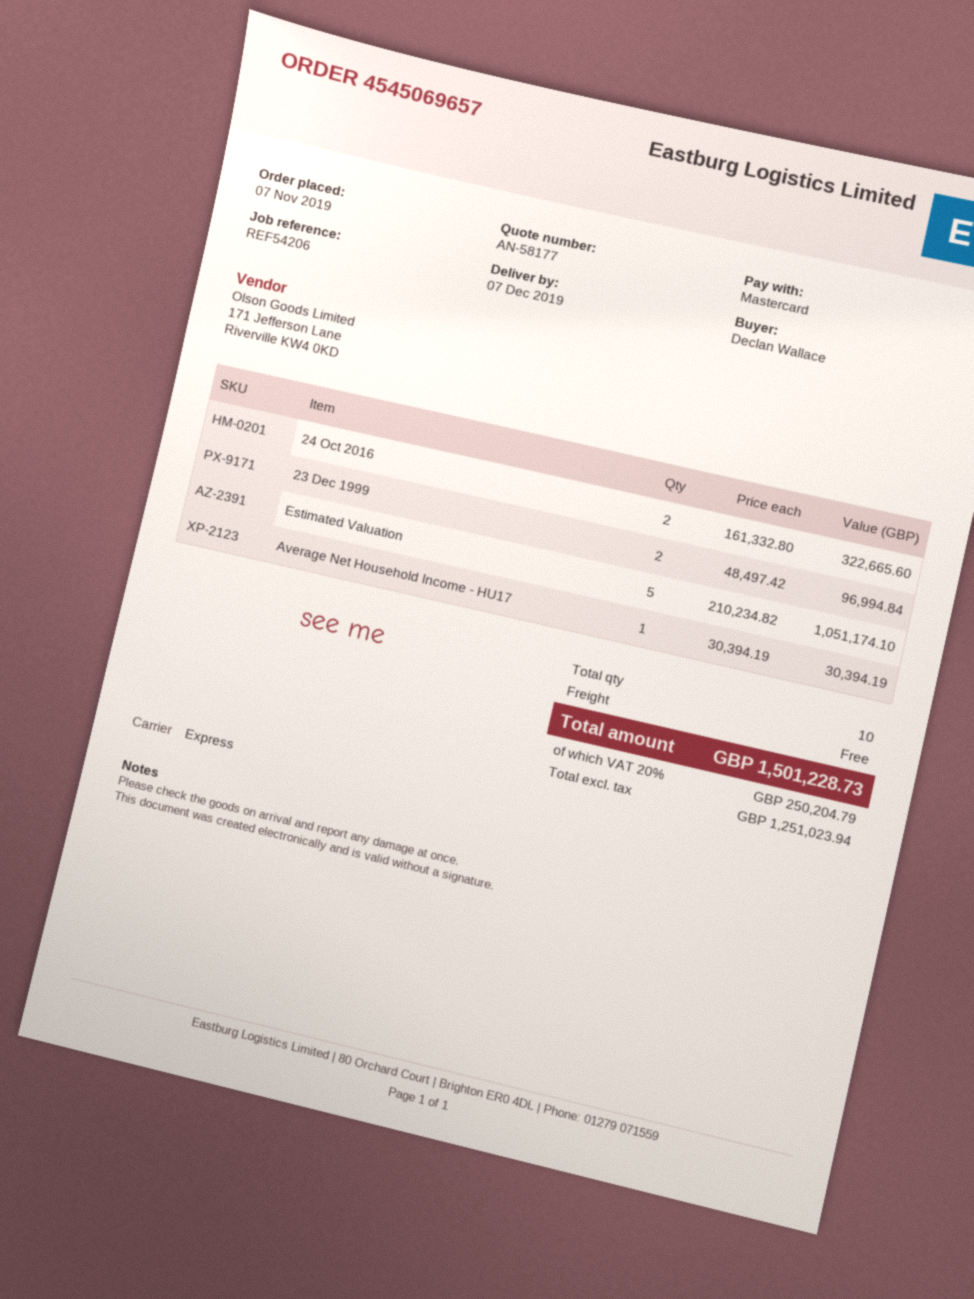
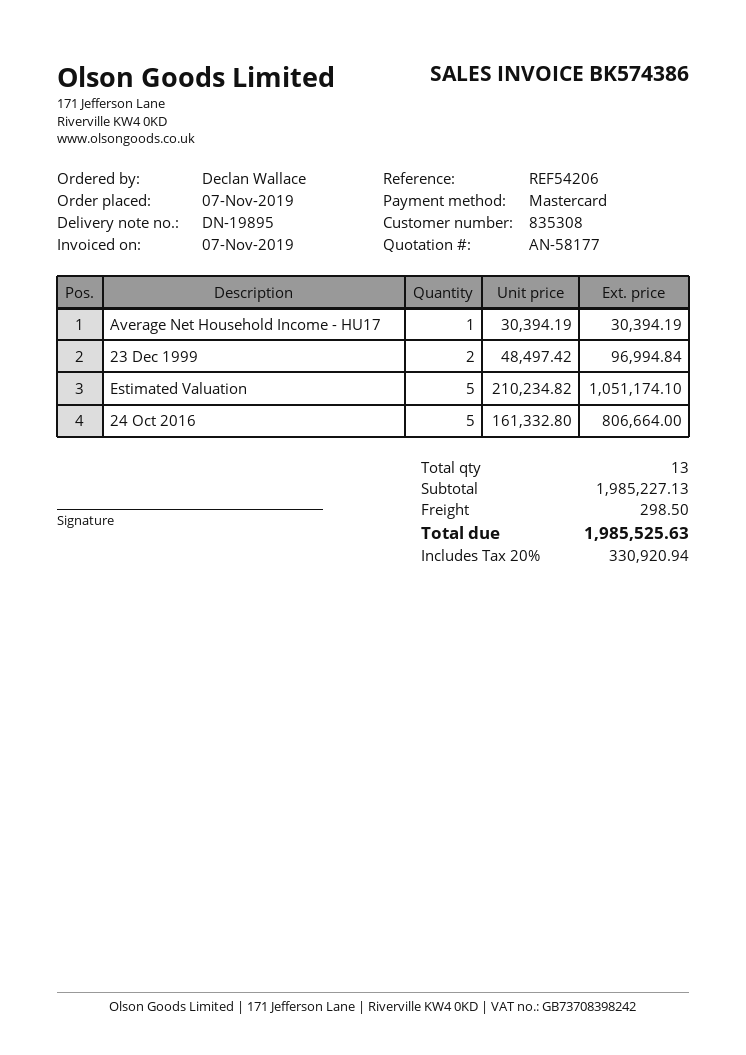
24 Oct 2016: 2 x 161332.80 = 322665.60 -> 5 x 161332.80 = 806664.00
total quantity: 10 -> 13
shipping: 0.00 -> 298.50
tax: 20% = 250204.79 -> 20% = 330920.94
total: 1501228.73 -> 1985525.63

